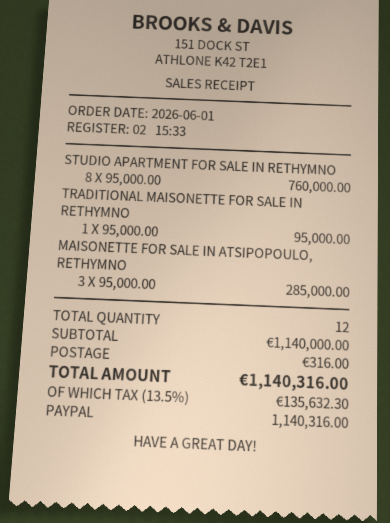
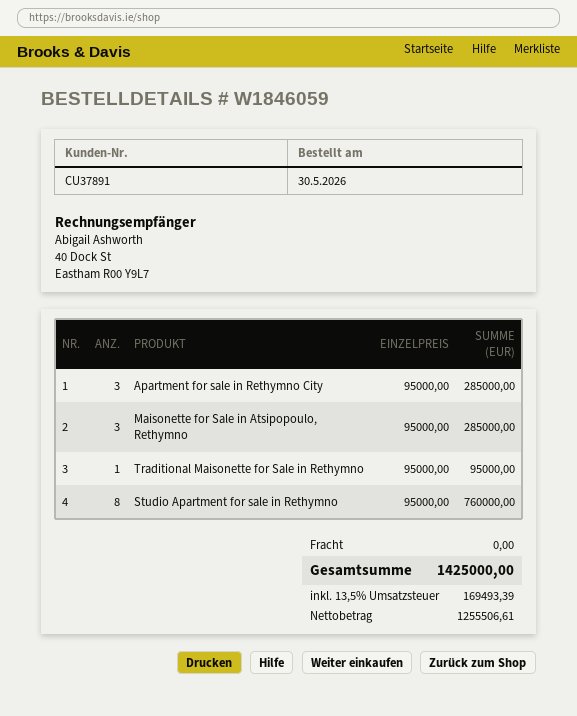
order date: 2026-06-01 -> 2026-05-30
Apartment for sale in Rethymno City: none -> 3 x 95000.00 = 285000.00
shipping: 316.00 -> 0.00
tax: 13.5% = 135632.30 -> 13.5% = 169493.39
total: 1140316.00 -> 1425000.00

